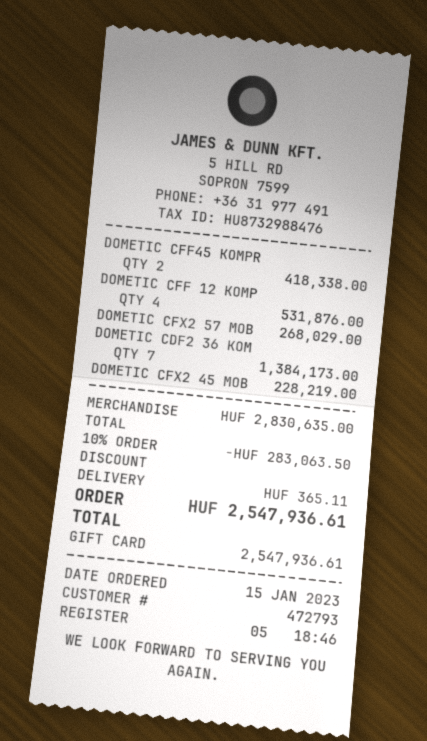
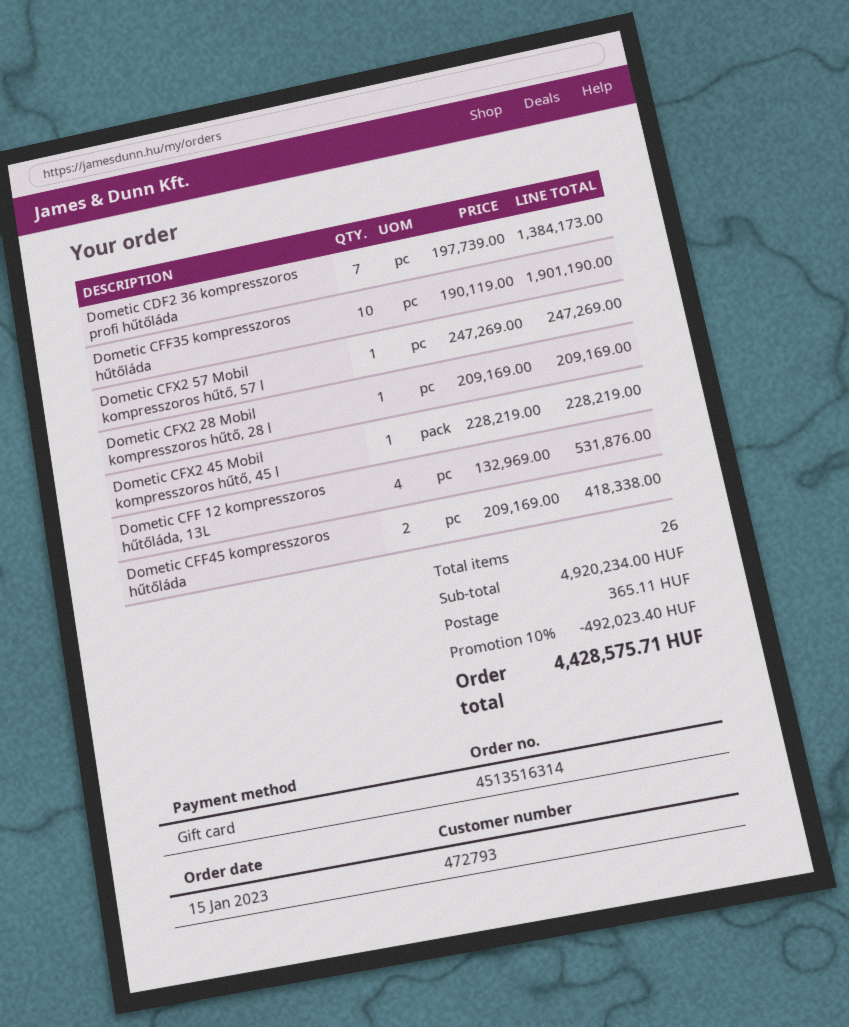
DOMETIC CFX2 57 MOB: 1 for 268029.00 -> 1 for 247269.00
Dometic CFF35 kompresszoros hűtőláda: none -> 10 for 1901190.00
Dometic CFX2 28 Mobil kompresszoros hűtő, 28 l: none -> 1 for 209169.00
subtotal: 2830635.00 -> 4920234.00
discount: 10% = 283063.50 -> 10% = 492023.40
total: 2547936.61 -> 4428575.71

